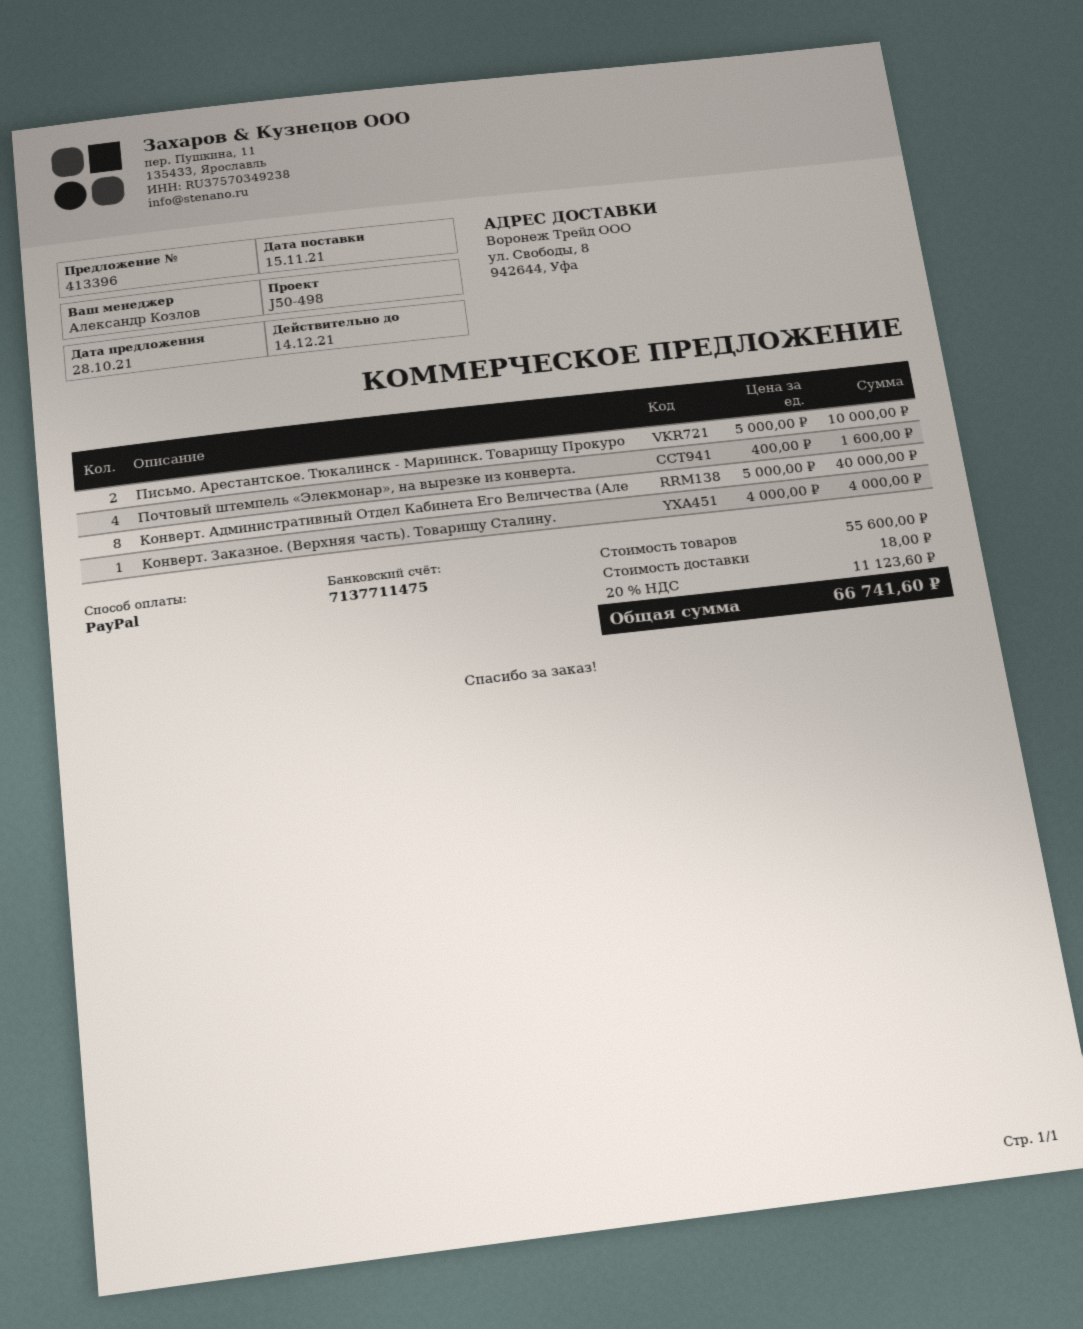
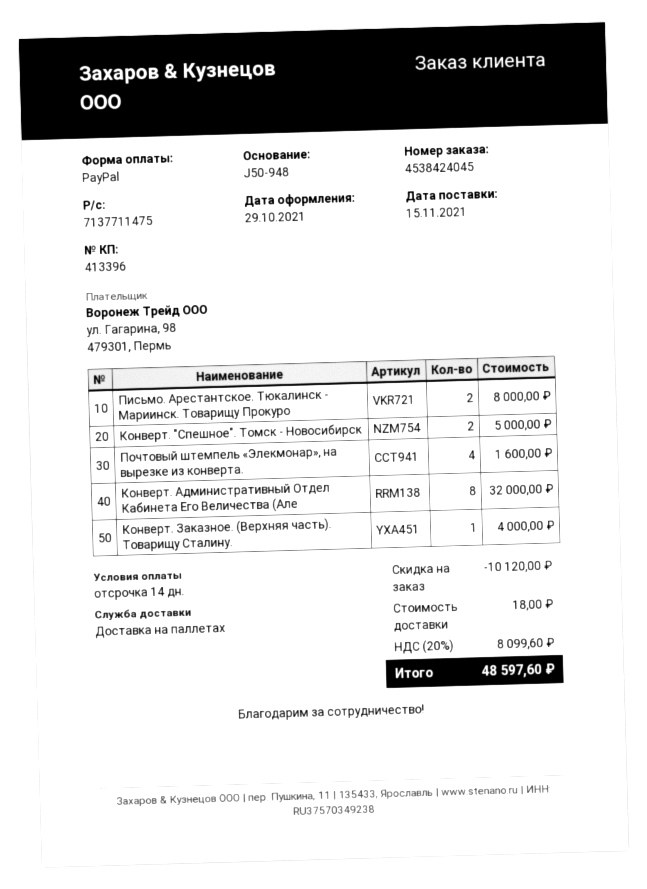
reference: J50-498 -> J50-948
Письмо. Арестантское. Тюкалинск - Мариинск. Товарищу Прокуро: 2 for 10000.00 -> 2 for 8000.00
Конверт. Административный Отдел Кабинета Его Величества (Але: 8 for 40000.00 -> 8 for 32000.00
Конверт. "Спешное". Томск - Новосибирск: none -> 2 for 5000.00
discount: none -> 10120.00
tax: 20% = 11123.60 -> 20% = 8099.60
total: 66741.60 -> 48597.60

